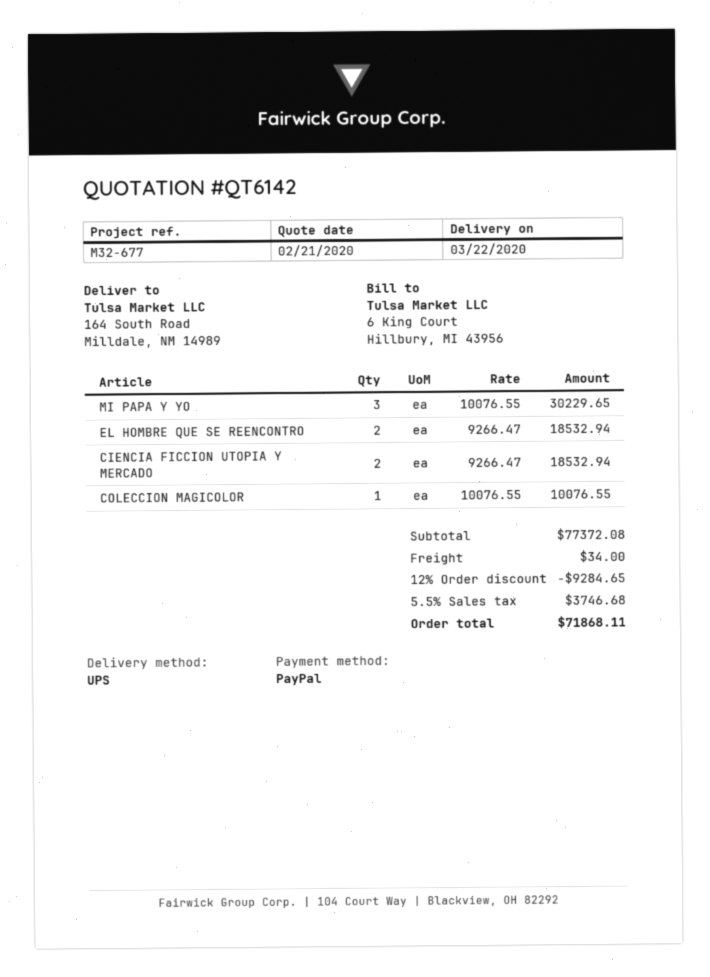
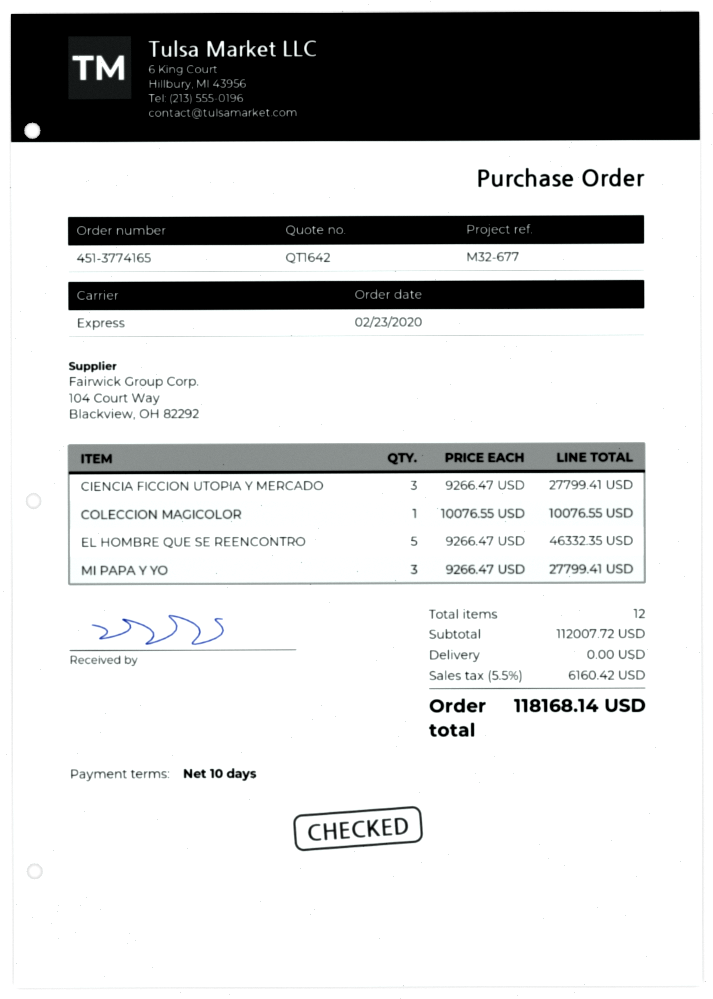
quote number: QT6142 -> QT1642
shipping method: UPS -> express
MI PAPA Y YO: 3 x 10076.55 = 30229.65 -> 3 x 9266.47 = 27799.41
EL HOMBRE QUE SE REENCONTRO: 2 x 9266.47 = 18532.94 -> 5 x 9266.47 = 46332.35
CIENCIA FICCION UTOPIA Y MERCADO: 2 x 9266.47 = 18532.94 -> 3 x 9266.47 = 27799.41
subtotal: 77372.08 -> 112007.72
discount: 12% = 9284.65 -> none
shipping: 34.00 -> 0.00
tax: 5.5% = 3746.68 -> 5.5% = 6160.42
total: 71868.11 -> 118168.14

